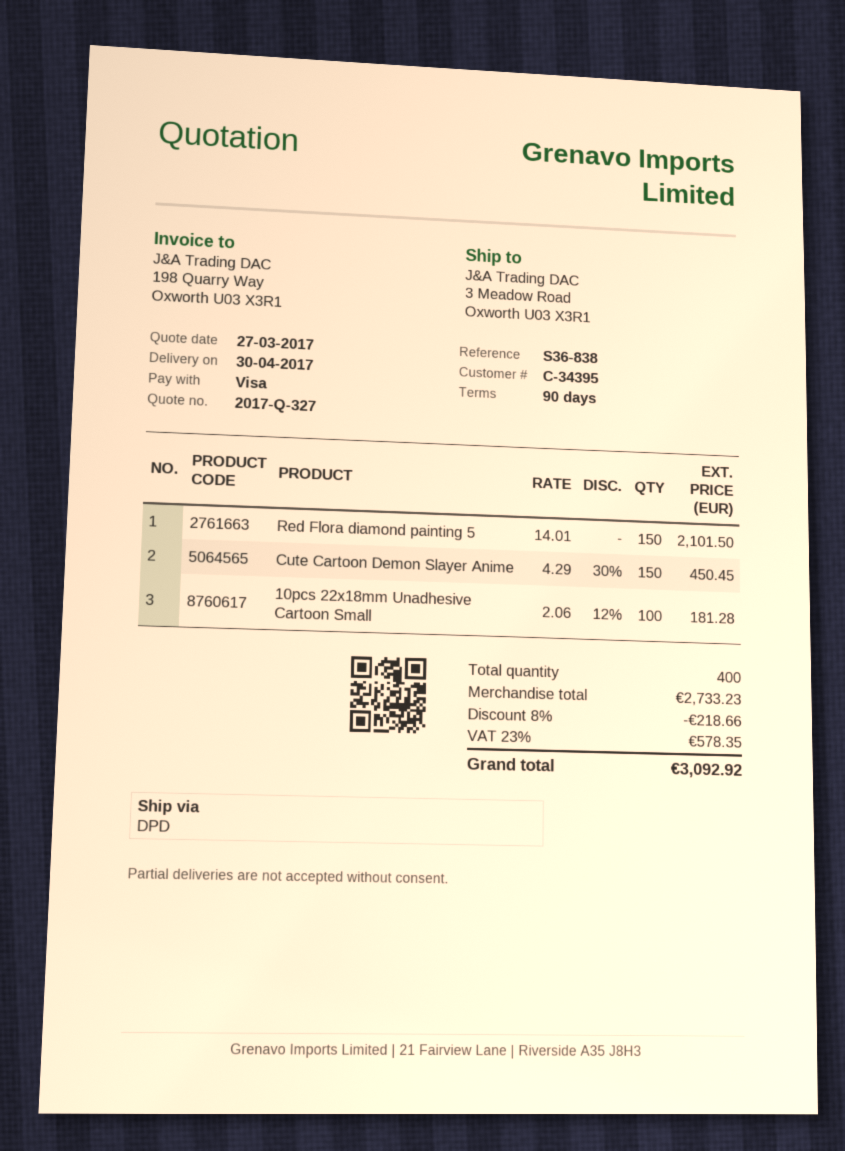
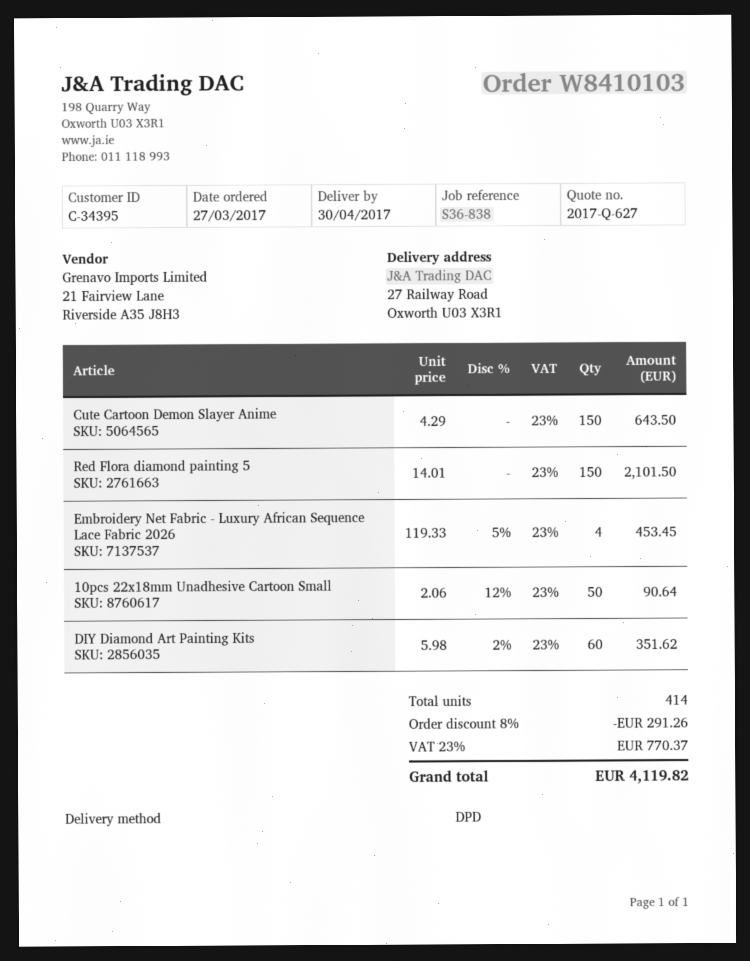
quote number: 2017-Q-327 -> 2017-Q-627
ship to: 3 Meadow Road, Oxworth U03 X3R1 -> 27 Railway Road, Oxworth U03 X3R1
Cute Cartoon Demon Slayer Anime: 150 x 4.29 - 30% = 450.45 -> 150 x 4.29 = 643.50
10pcs 22x18mm Unadhesive Cartoon Small: 100 x 2.06 - 12% = 181.28 -> 50 x 2.06 - 12% = 90.64
Embroidery Net Fabric - Luxury African Sequence Lace Fabric 2026: none -> 4 x 119.33 - 5% = 453.45
DIY Diamond Art Painting Kits: none -> 60 x 5.98 - 2% = 351.62
total quantity: 400 -> 414
discount: 8% = 218.66 -> 8% = 291.26
tax: 23% = 578.35 -> 23% = 770.37
total: 3092.92 -> 4119.82

